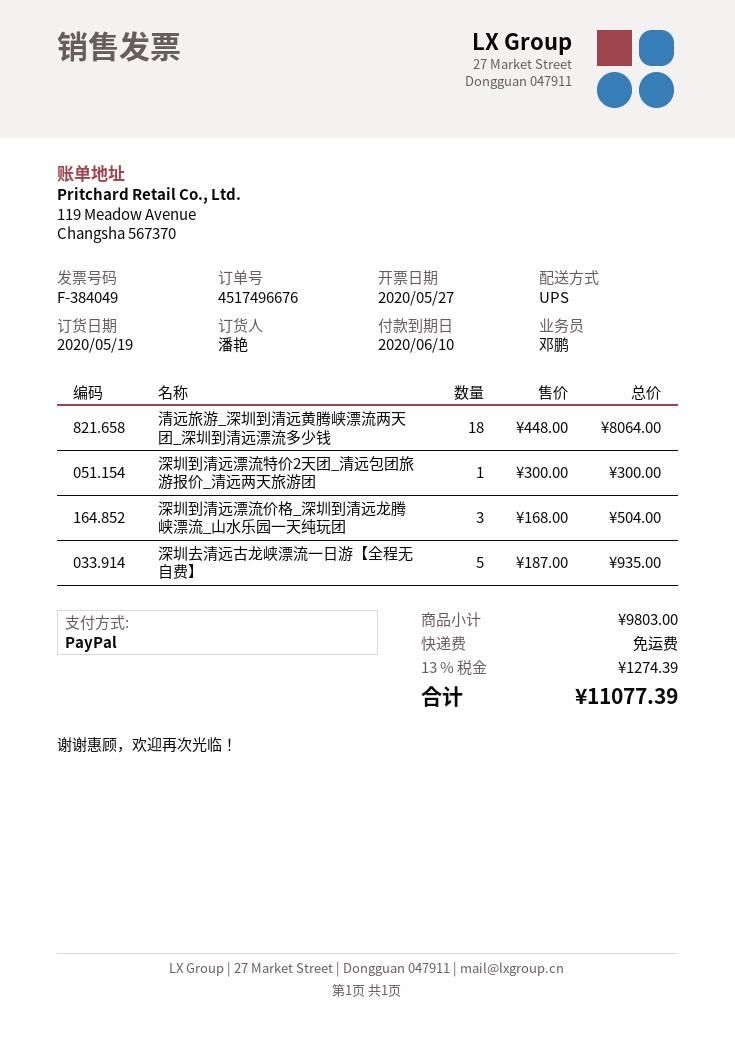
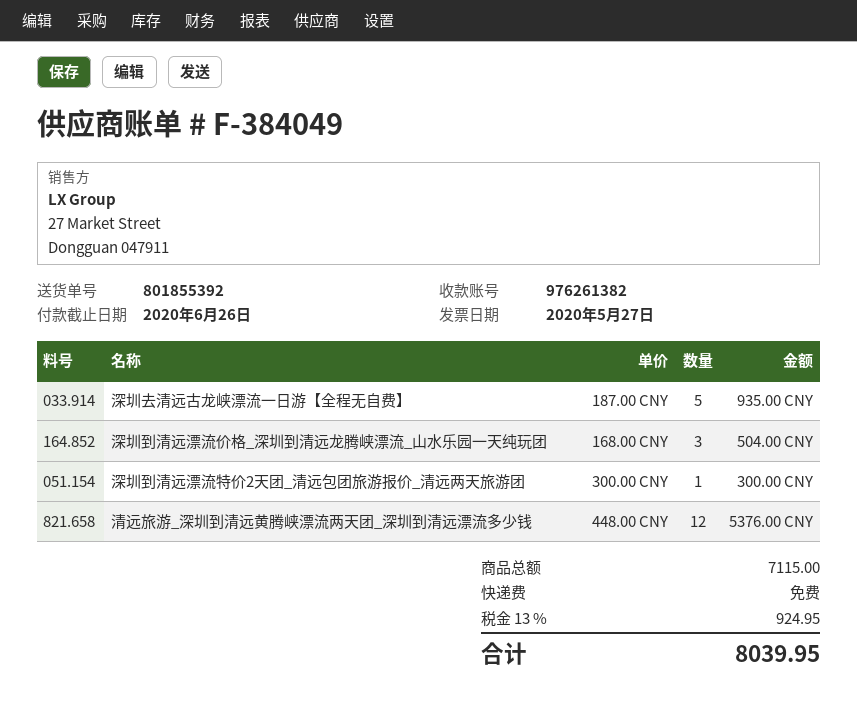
due date: 2020-06-10 -> 2020-06-26
清远旅游_深圳到清远黄腾峡漂流两天团_深圳到清远漂流多少钱: 18 x 448.00 = 8064.00 -> 12 x 448.00 = 5376.00
subtotal: 9803.00 -> 7115.00
tax: 13% = 1274.39 -> 13% = 924.95
total: 11077.39 -> 8039.95

